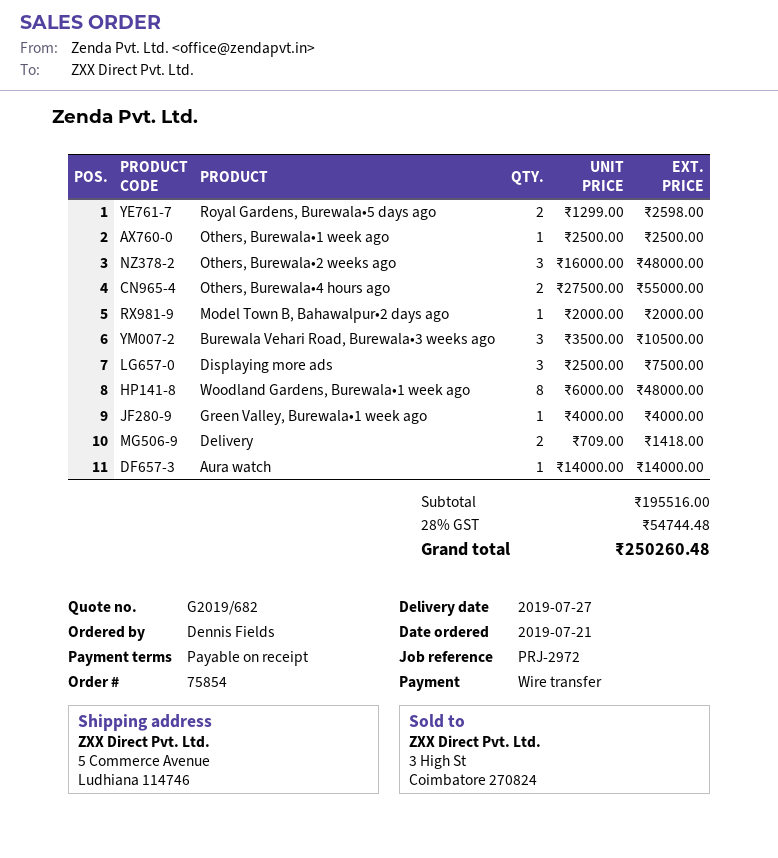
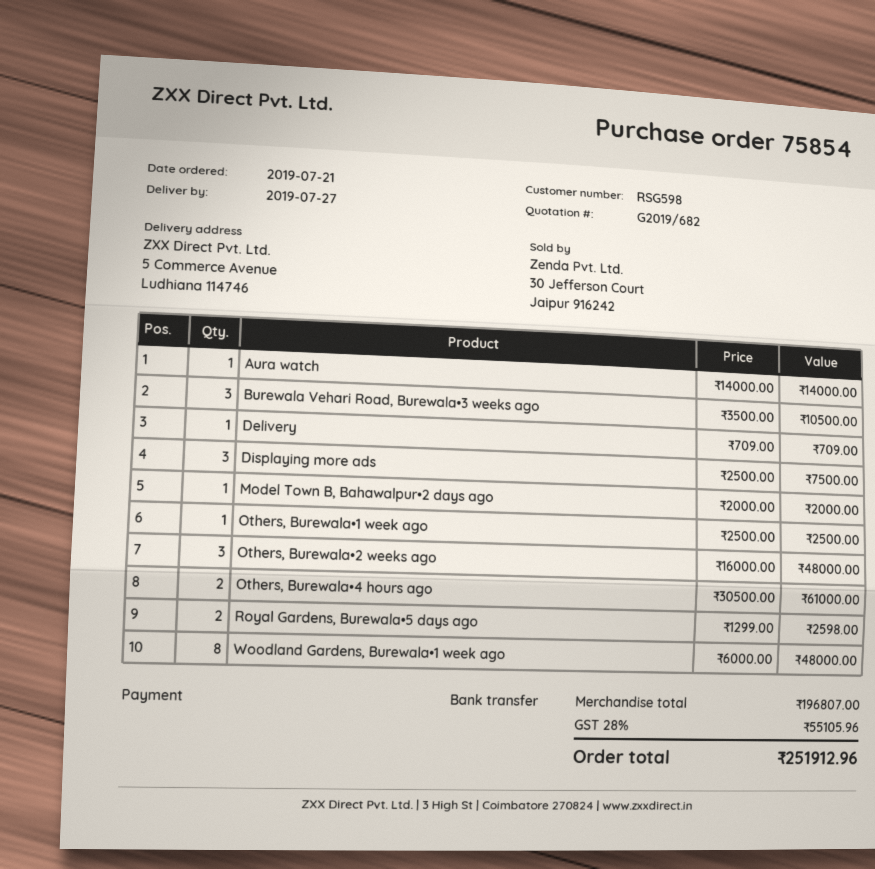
Others, Burewala•4 hours ago: 2 x 27500.00 = 55000.00 -> 2 x 30500.00 = 61000.00
Green Valley, Burewala•1 week ago: 1 x 4000.00 = 4000.00 -> none
Delivery: 2 x 709.00 = 1418.00 -> 1 x 709.00 = 709.00
subtotal: 195516.00 -> 196807.00
tax: 28% = 54744.48 -> 28% = 55105.96
total: 250260.48 -> 251912.96

